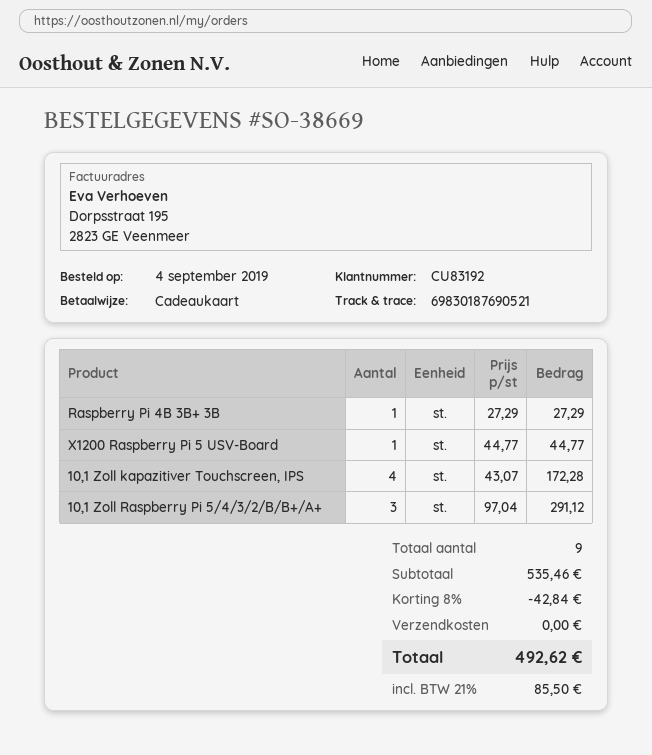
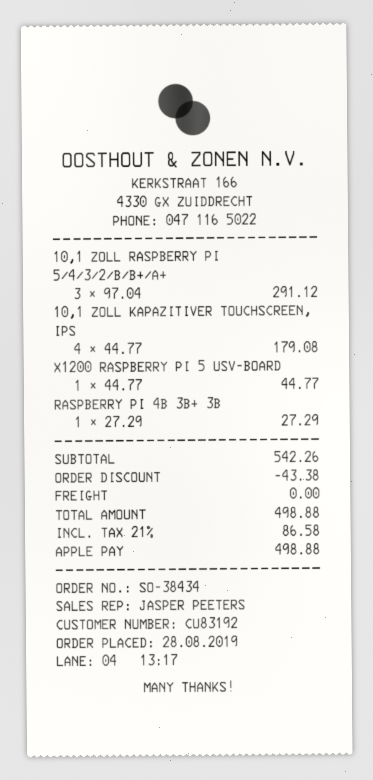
order number: SO-38669 -> SO-38434
order date: 2019-09-04 -> 2019-08-28
payment method: gift card -> Apple Pay
10,1 Zoll kapazitiver Touchscreen, IPS: 4 x 43.07 = 172.28 -> 4 x 44.77 = 179.08
subtotal: 535.46 -> 542.26
discount: 42.84 -> 43.38
tax: 21% = 85.50 -> 21% = 86.58
total: 492.62 -> 498.88

